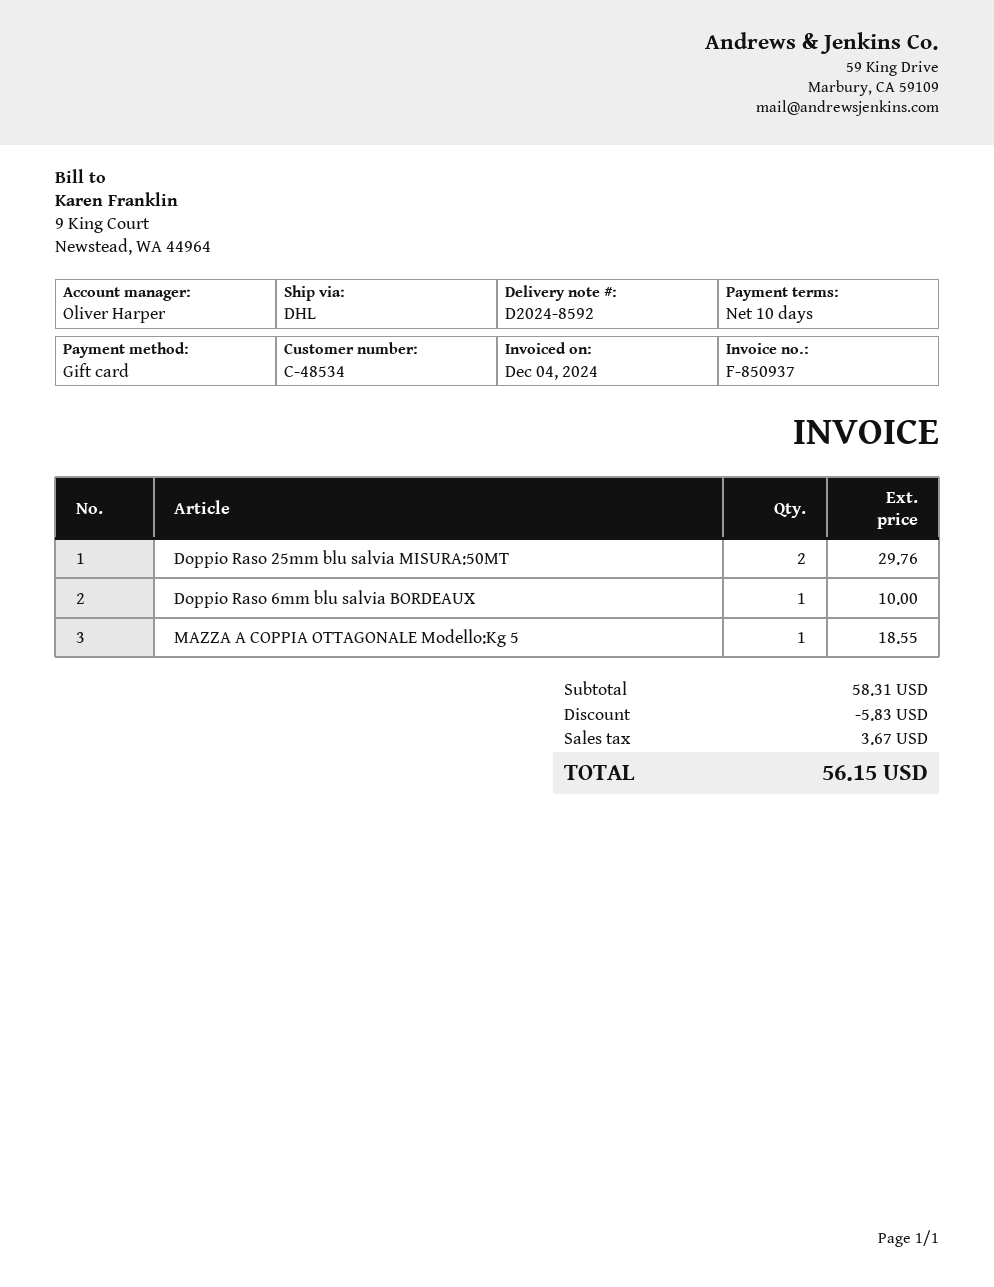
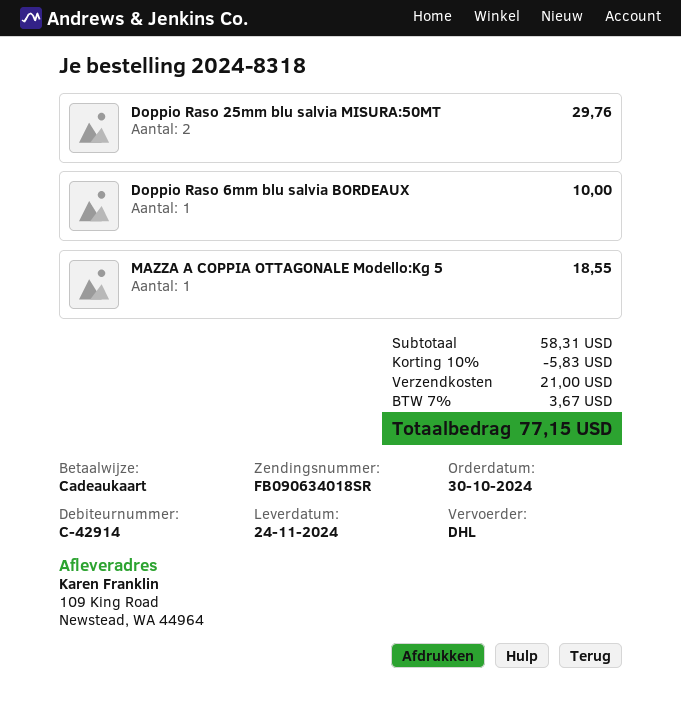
customer number: C-48534 -> C-42914
shipping: none -> 21.00
total: 56.15 -> 77.15

